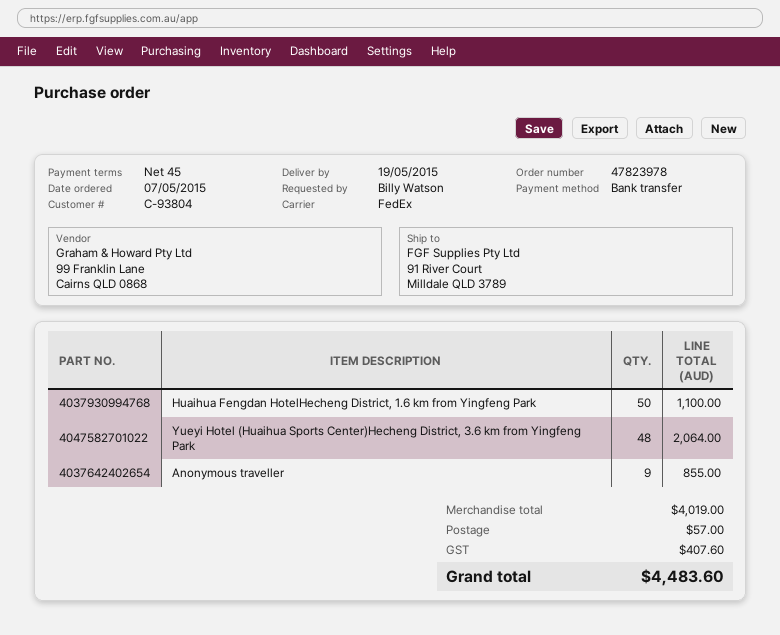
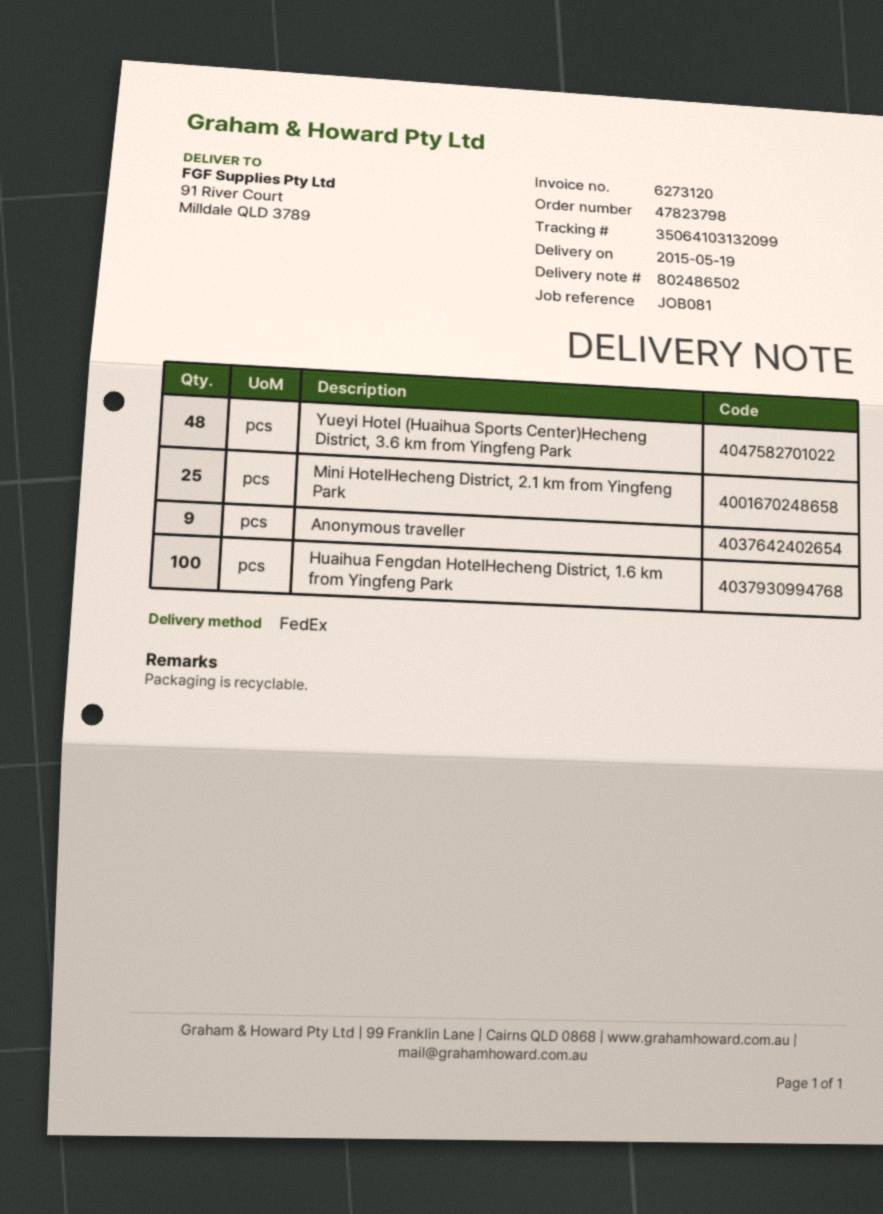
order number: 47823978 -> 47823798
Huaihua Fengdan HotelHecheng District, 1.6 km from Yingfeng Park: 50 -> 100
Mini HotelHecheng District, 2.1 km from Yingfeng Park: none -> 25

